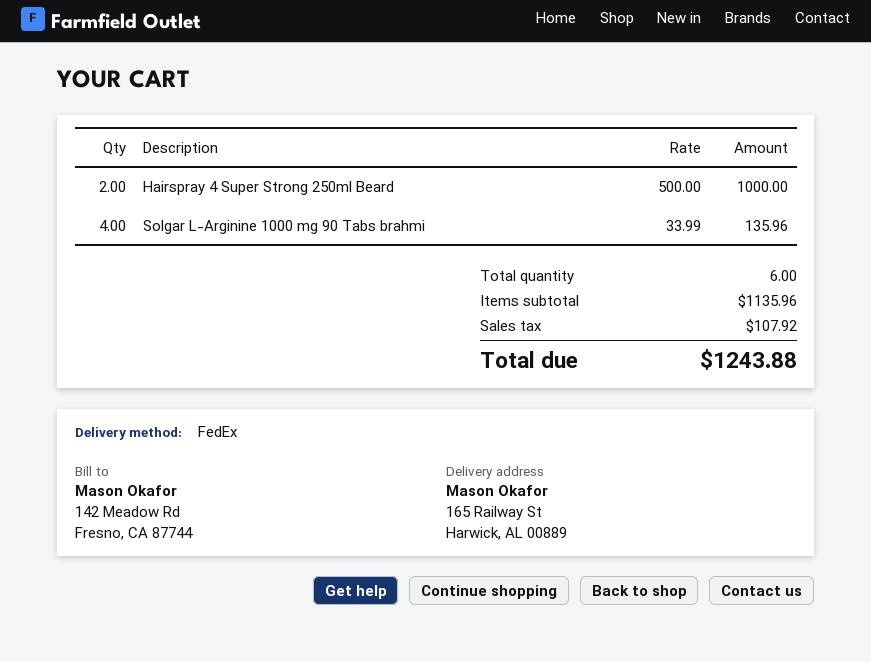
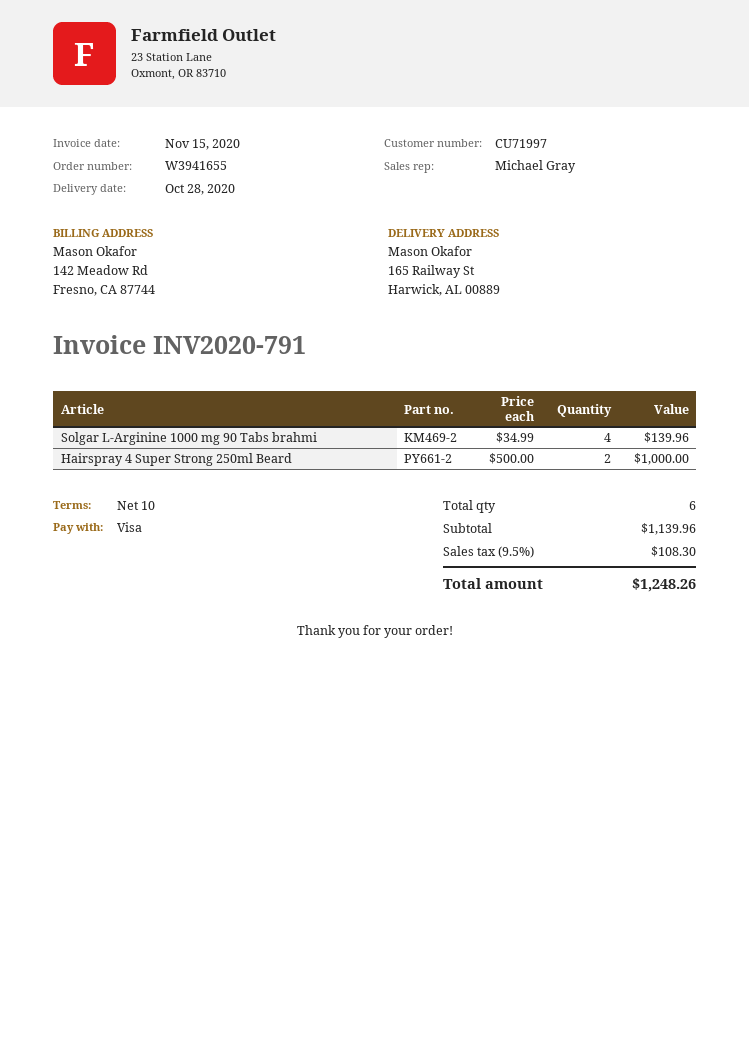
Solgar L-Arginine 1000 mg 90 Tabs brahmi: 4 x 33.99 = 135.96 -> 4 x 34.99 = 139.96
subtotal: 1135.96 -> 1139.96
tax: 107.92 -> 108.30
total: 1243.88 -> 1248.26

